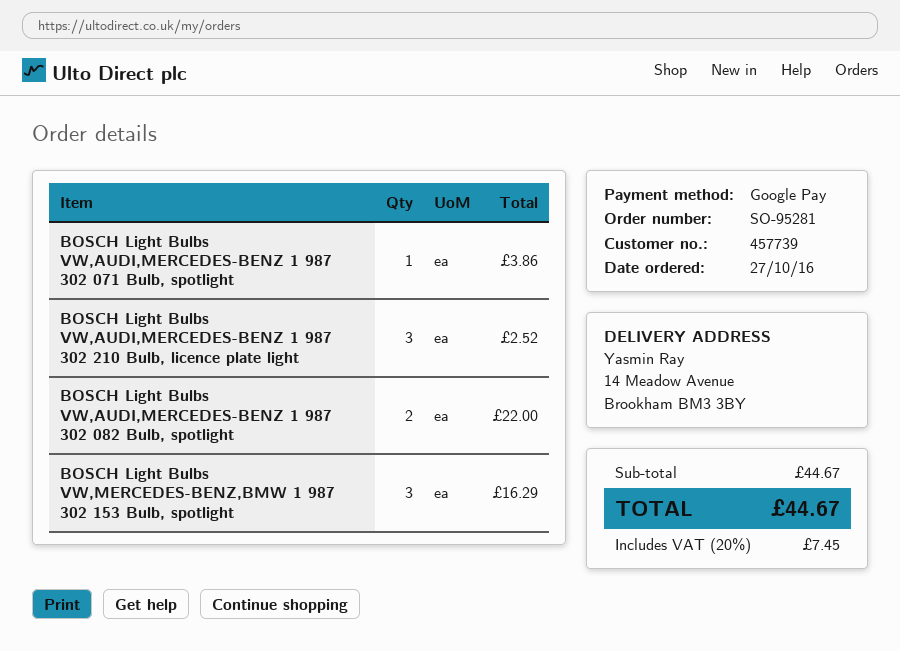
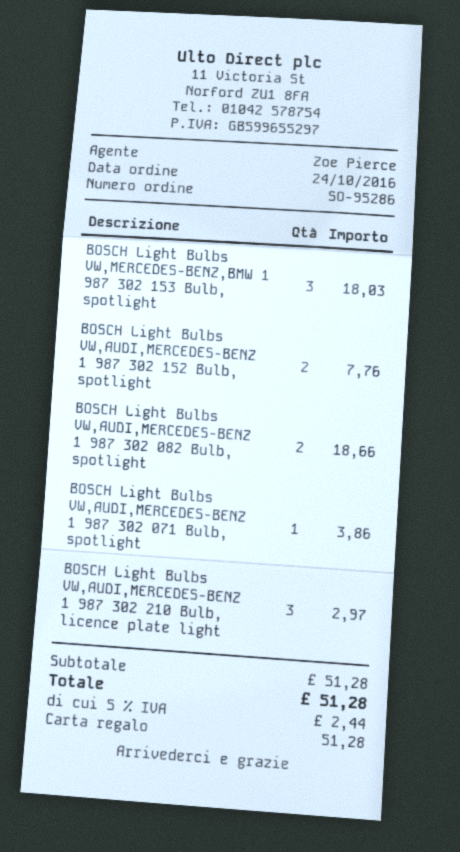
order number: SO-95281 -> SO-95286
order date: 2016-10-27 -> 2016-10-24
payment method: Google Pay -> gift card
BOSCH Light Bulbs VW,AUDI,MERCEDES-BENZ 1 987 302 210 Bulb, licence plate light: 3 for 2.52 -> 3 for 2.97
BOSCH Light Bulbs VW,AUDI,MERCEDES-BENZ 1 987 302 082 Bulb, spotlight: 2 for 22.00 -> 2 for 18.66
BOSCH Light Bulbs VW,MERCEDES-BENZ,BMW 1 987 302 153 Bulb, spotlight: 3 for 16.29 -> 3 for 18.03
BOSCH Light Bulbs VW,AUDI,MERCEDES-BENZ 1 987 302 152 Bulb, spotlight: none -> 2 for 7.76
subtotal: 44.67 -> 51.28
tax: 20% = 7.45 -> 5% = 2.44
total: 44.67 -> 51.28

